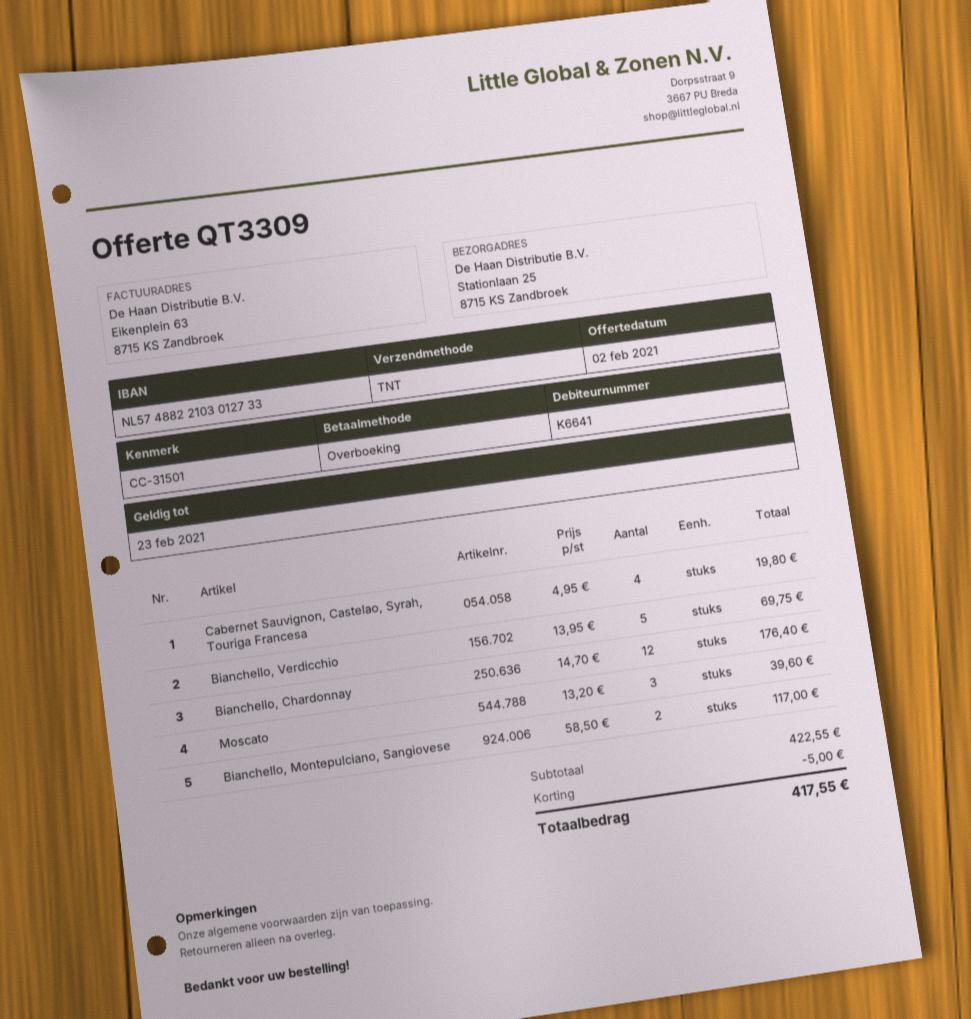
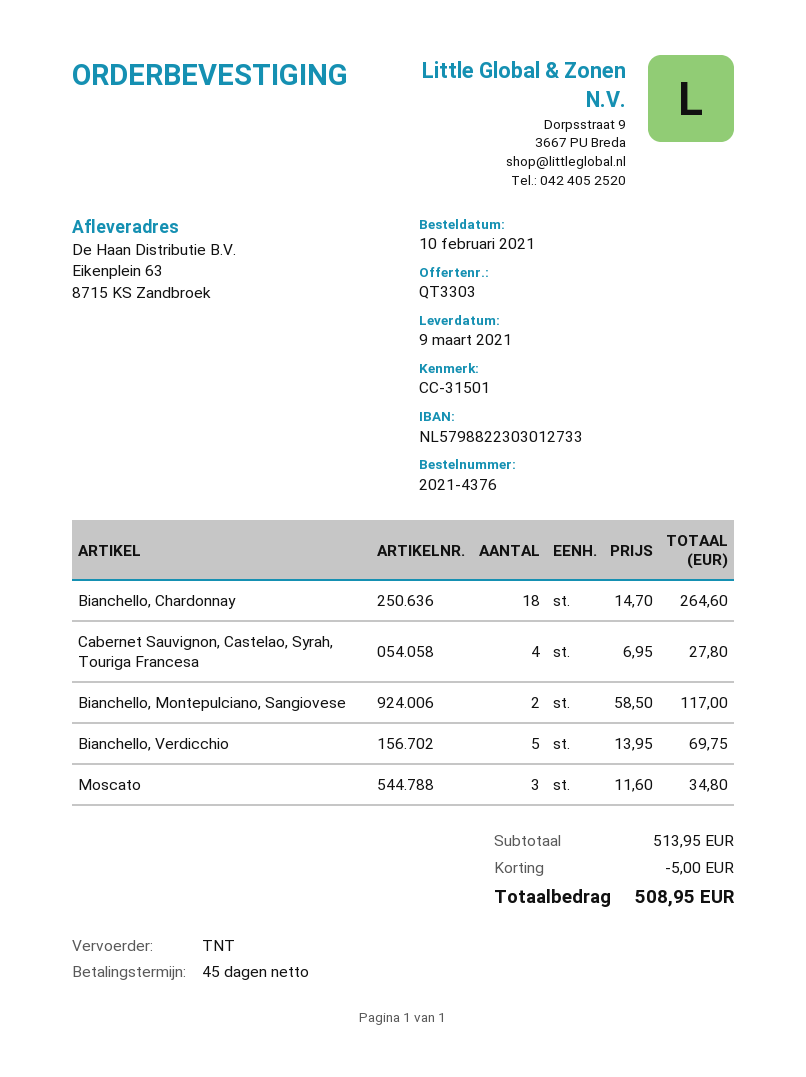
quote number: QT3309 -> QT3303
bank account: NL5748822103012733 -> NL5798822303012733
ship to: Stationlaan 25, 8715 KS Zandbroek -> Eikenplein 63, 8715 KS Zandbroek
Cabernet Sauvignon, Castelao, Syrah, Touriga Francesa: 4 x 4.95 = 19.80 -> 4 x 6.95 = 27.80
Bianchello, Chardonnay: 12 x 14.70 = 176.40 -> 18 x 14.70 = 264.60
Moscato: 3 x 13.20 = 39.60 -> 3 x 11.60 = 34.80
subtotal: 422.55 -> 513.95
total: 417.55 -> 508.95

